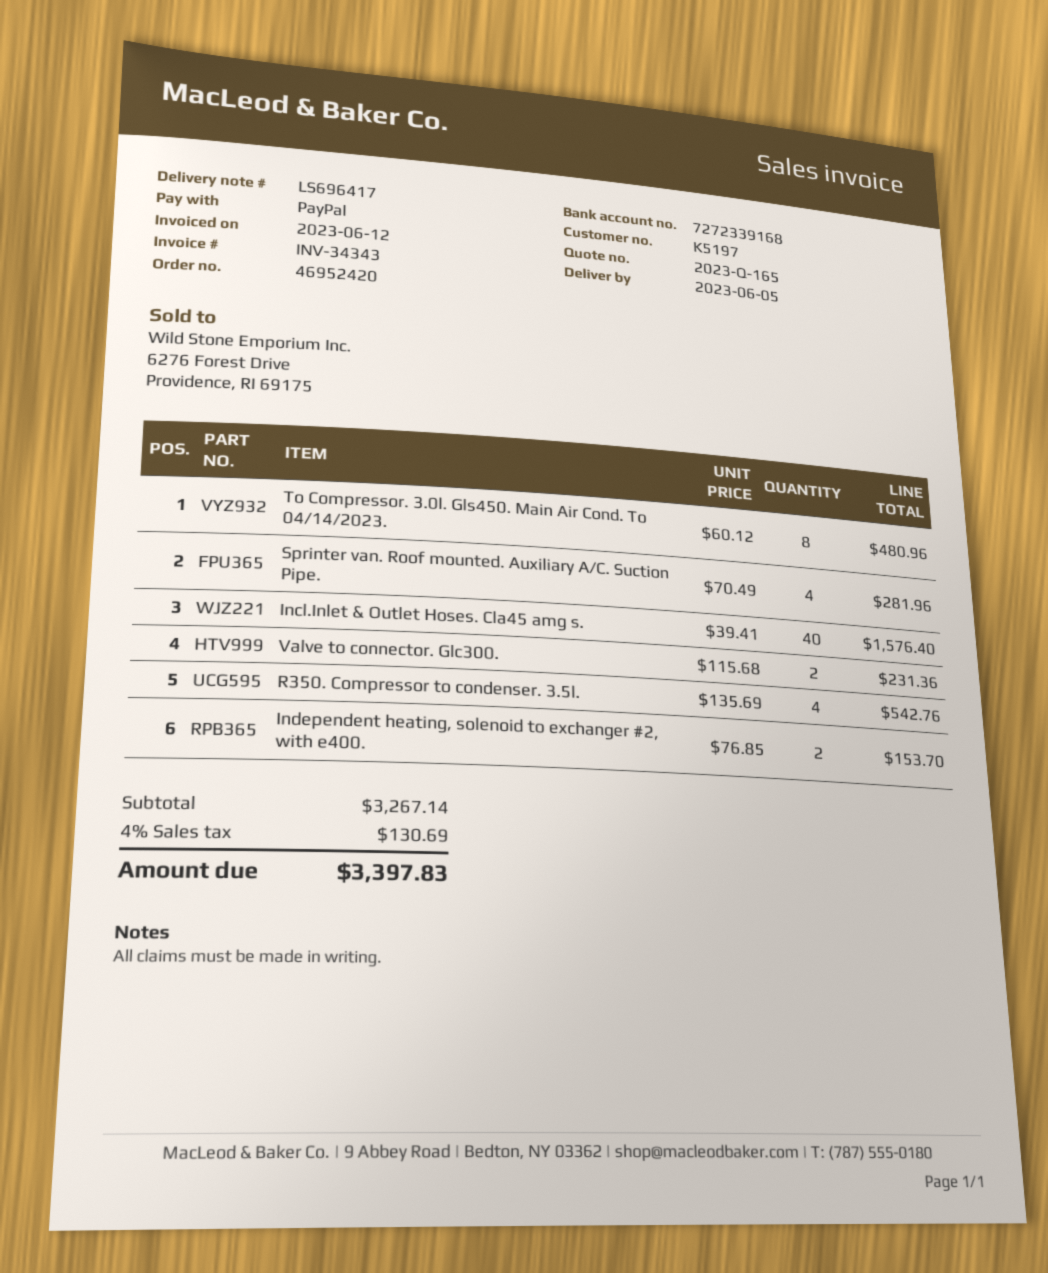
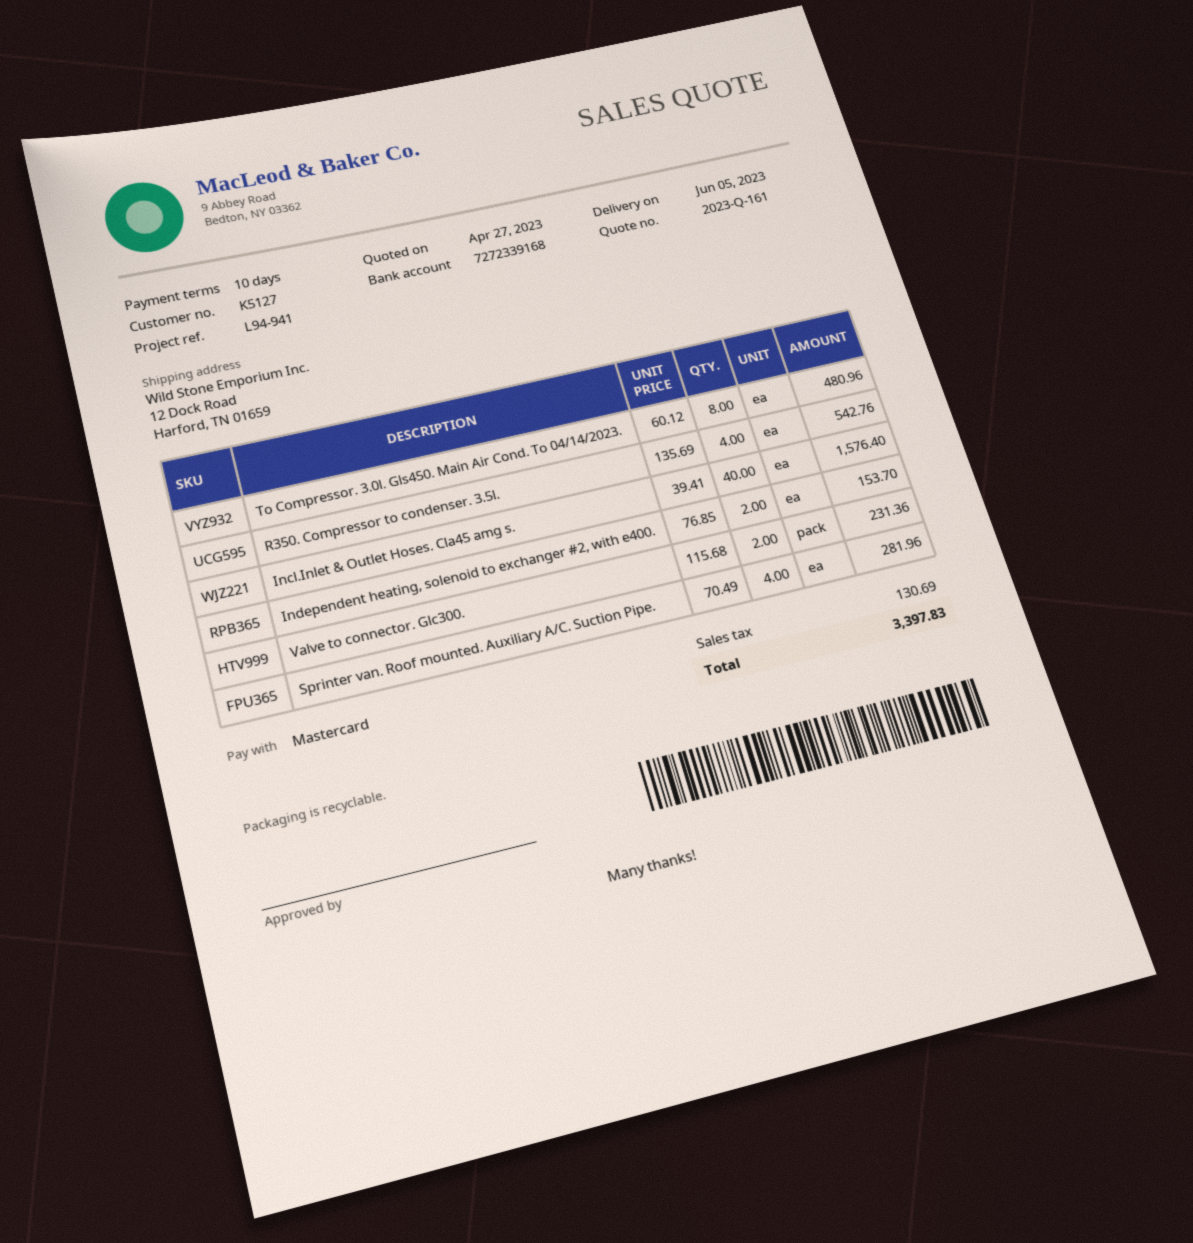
quote number: 2023-Q-165 -> 2023-Q-161
customer number: K5197 -> K5127
payment method: PayPal -> Mastercard

